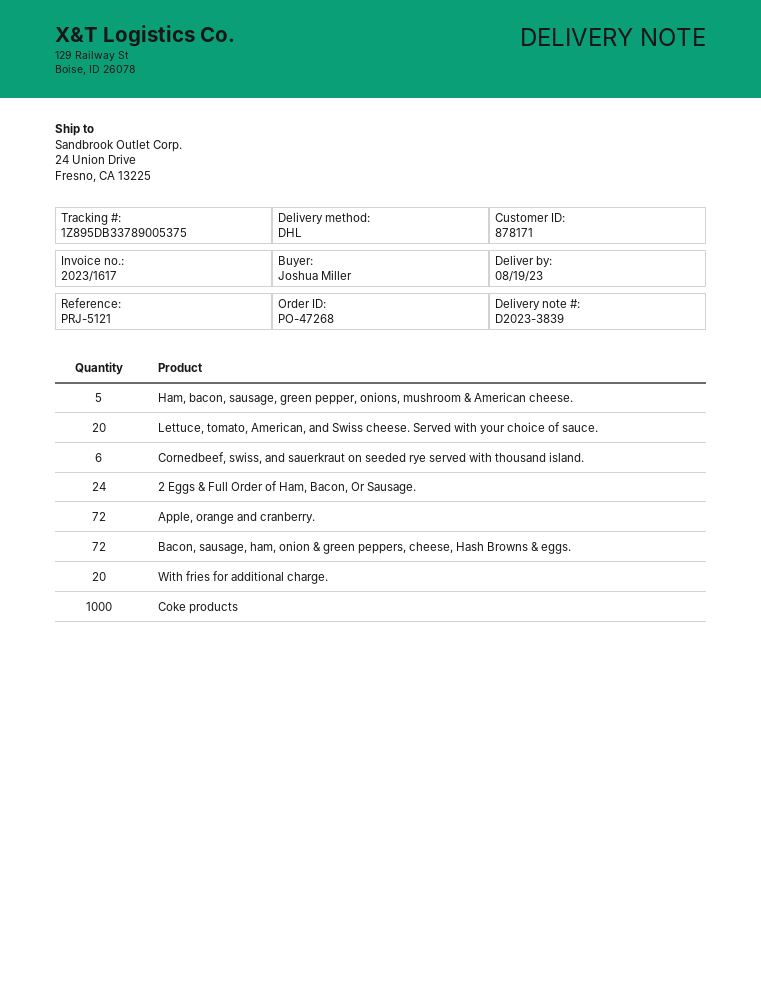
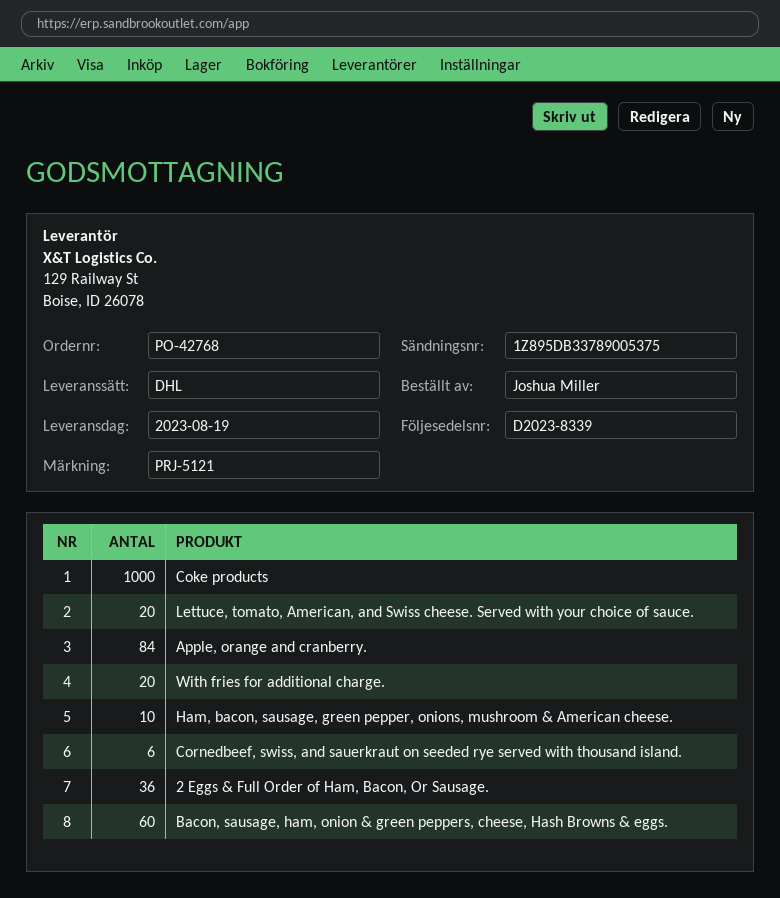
order number: PO-47268 -> PO-42768
delivery note number: D2023-3839 -> D2023-8339
Ham, bacon, sausage, green pepper, onions, mushroom & American cheese.: 5 -> 10
2 Eggs & Full Order of Ham, Bacon, Or Sausage.: 24 -> 36
Apple, orange and cranberry.: 72 -> 84
Bacon, sausage, ham, onion & green peppers, cheese, Hash Browns & eggs.: 72 -> 60

